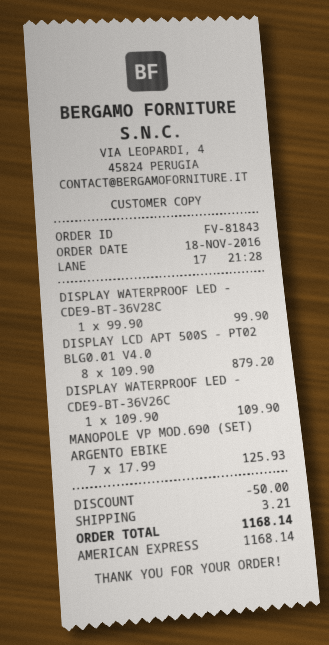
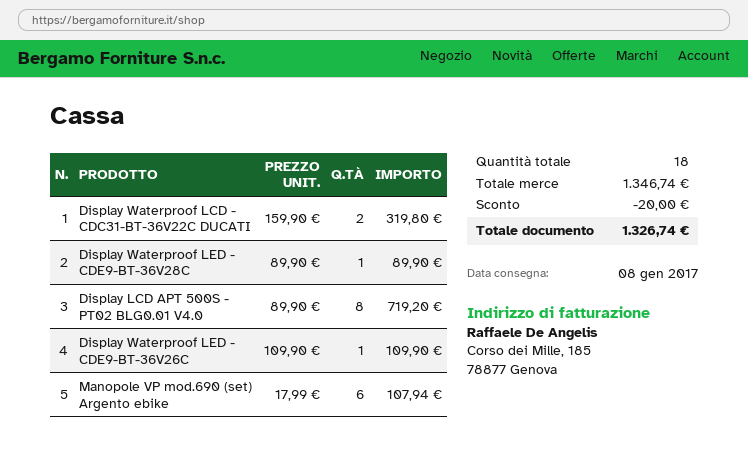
DISPLAY WATERPROOF LED - CDE9-BT-36V28C: 1 x 99.90 = 99.90 -> 1 x 89.90 = 89.90
DISPLAY LCD APT 500S - PT02 BLG0.01 V4.0: 8 x 109.90 = 879.20 -> 8 x 89.90 = 719.20
MANOPOLE VP MOD.690 (SET) ARGENTO EBIKE: 7 x 17.99 = 125.93 -> 6 x 17.99 = 107.94
Display Waterproof LCD - CDC31-BT-36V22C DUCATI: none -> 2 x 159.90 = 319.80
discount: 50.00 -> 20.00
shipping: 3.21 -> none
total: 1168.14 -> 1326.74

